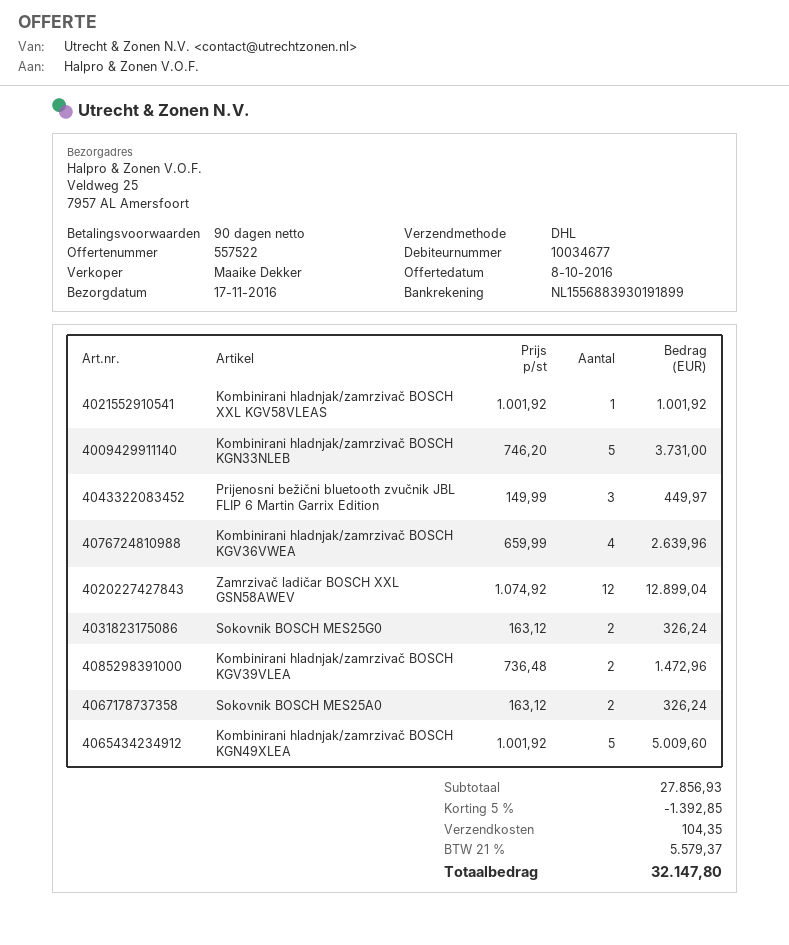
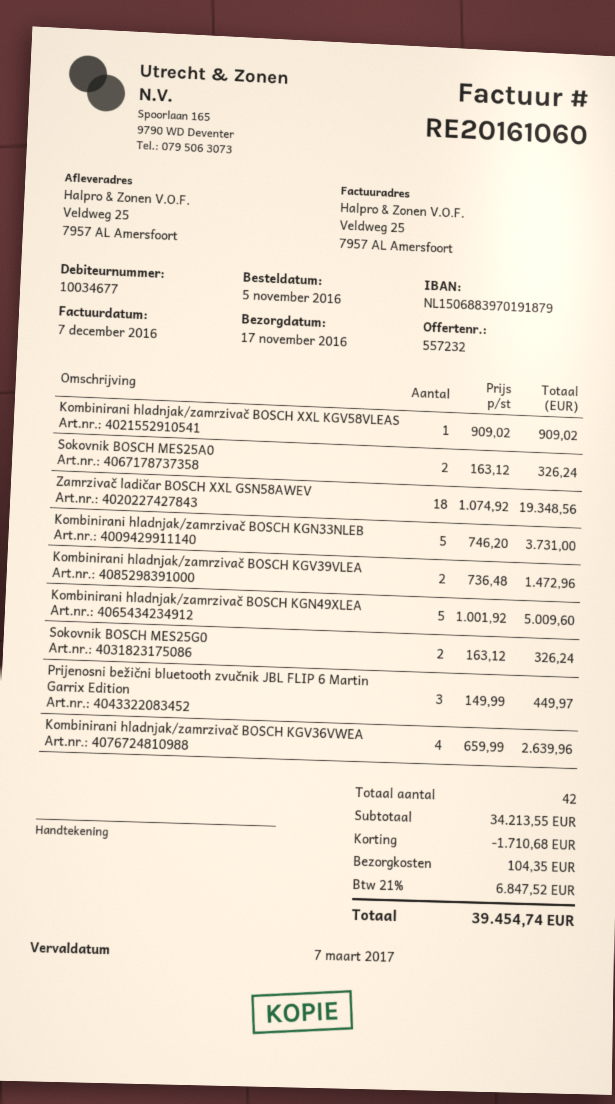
quote number: 557522 -> 557232
bank account: NL1556883930191899 -> NL1506883970191879
Kombinirani hladnjak/zamrzivač BOSCH XXL KGV58VLEAS: 1 x 1001.92 = 1001.92 -> 1 x 909.02 = 909.02
Zamrzivač ladičar BOSCH XXL GSN58AWEV: 12 x 1074.92 = 12899.04 -> 18 x 1074.92 = 19348.56
subtotal: 27856.93 -> 34213.55
discount: 1392.85 -> 1710.68
tax: 21% = 5579.37 -> 21% = 6847.52
total: 32147.80 -> 39454.74

